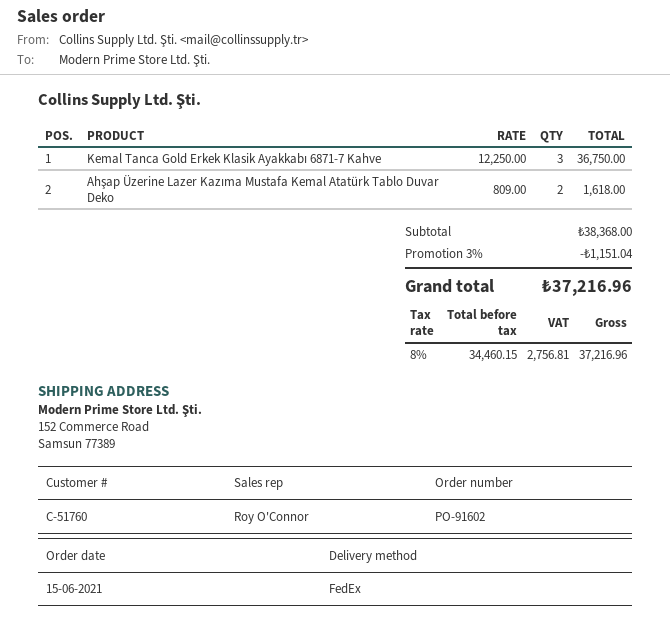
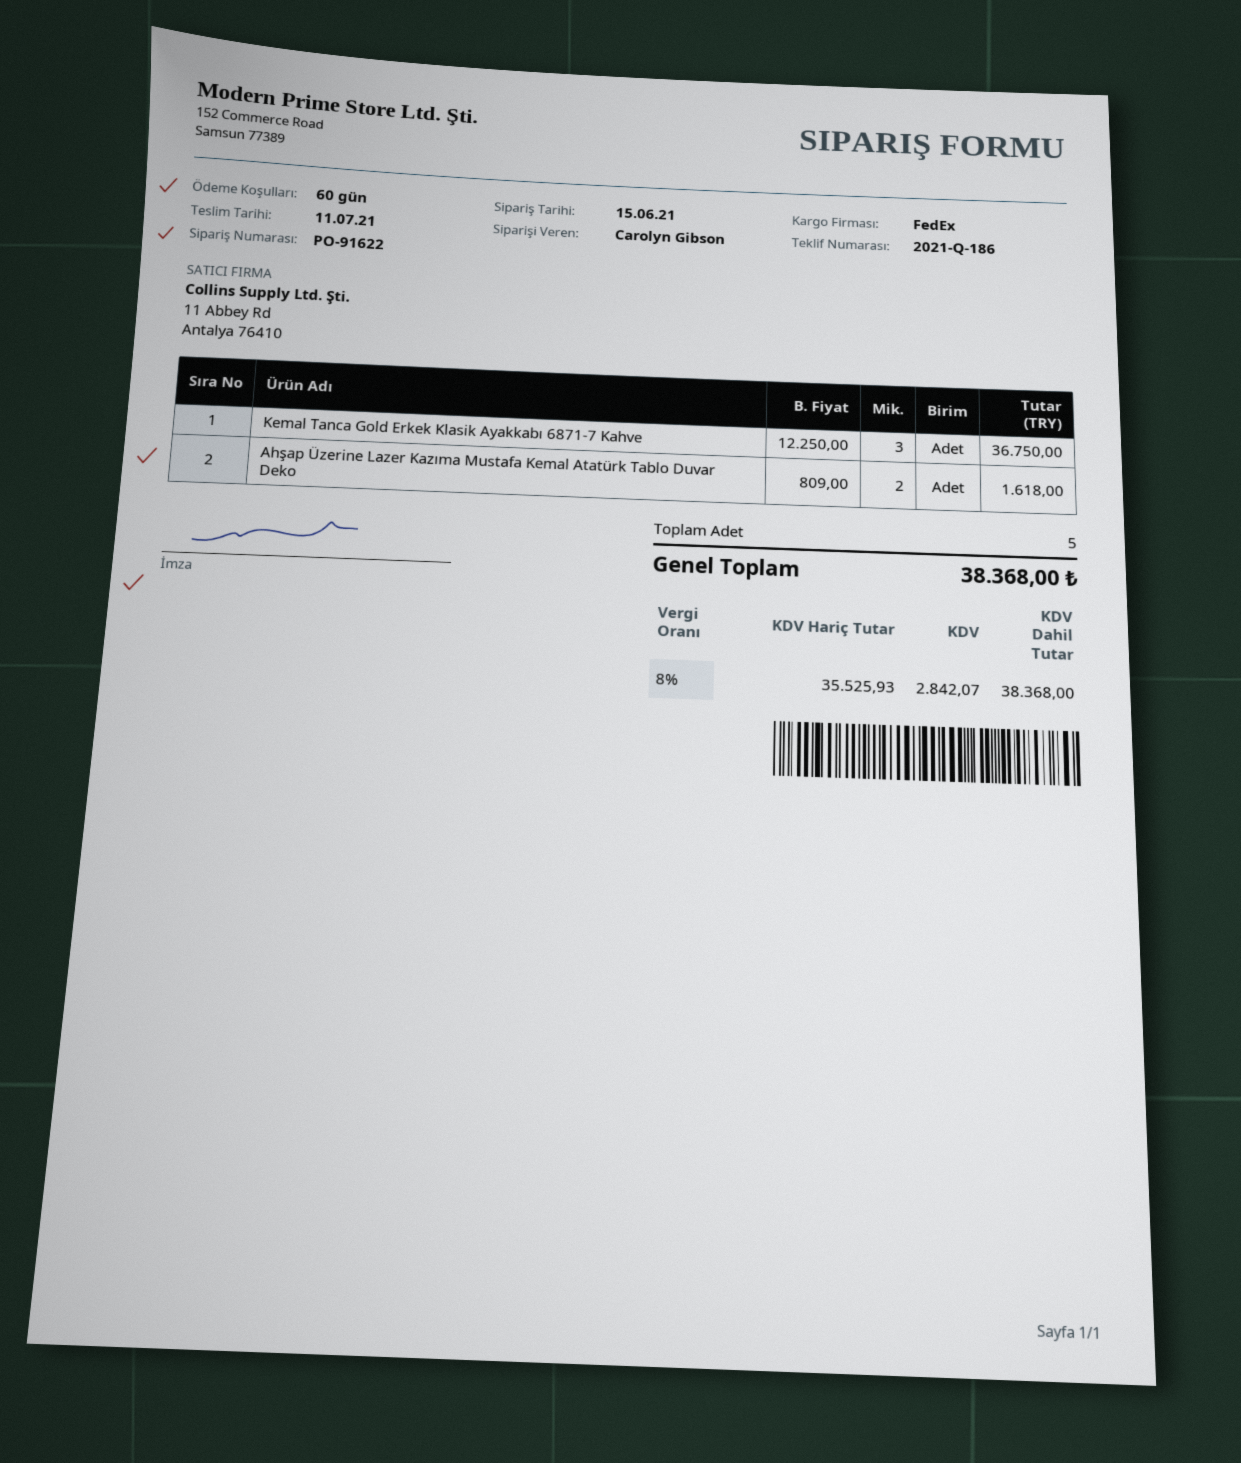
order number: PO-91602 -> PO-91622
discount: 3% = 1151.04 -> none
net: 34460.15 -> 35525.93
tax: 8% = 2756.81 -> 8% = 2842.07
total: 37216.96 -> 38368.00

